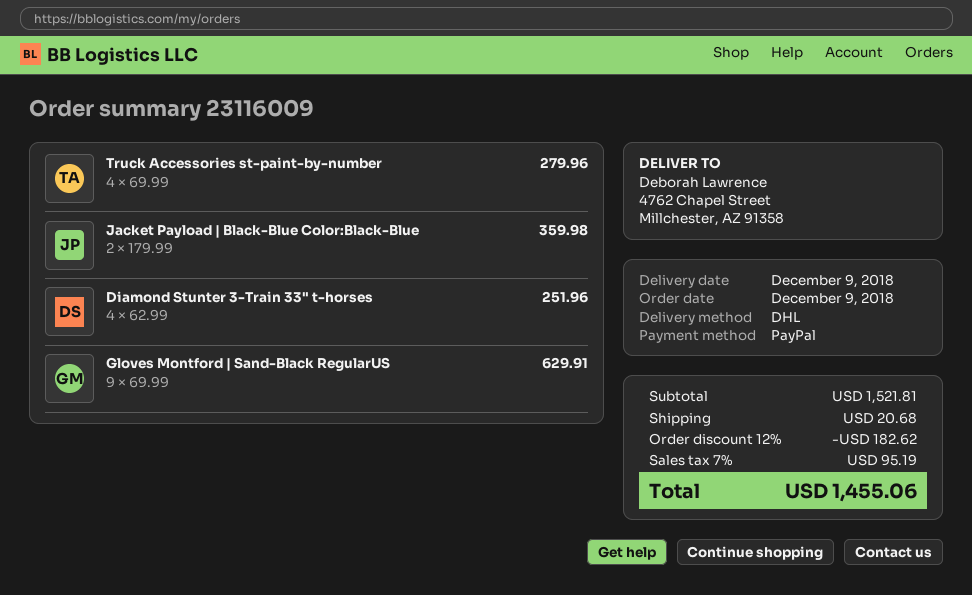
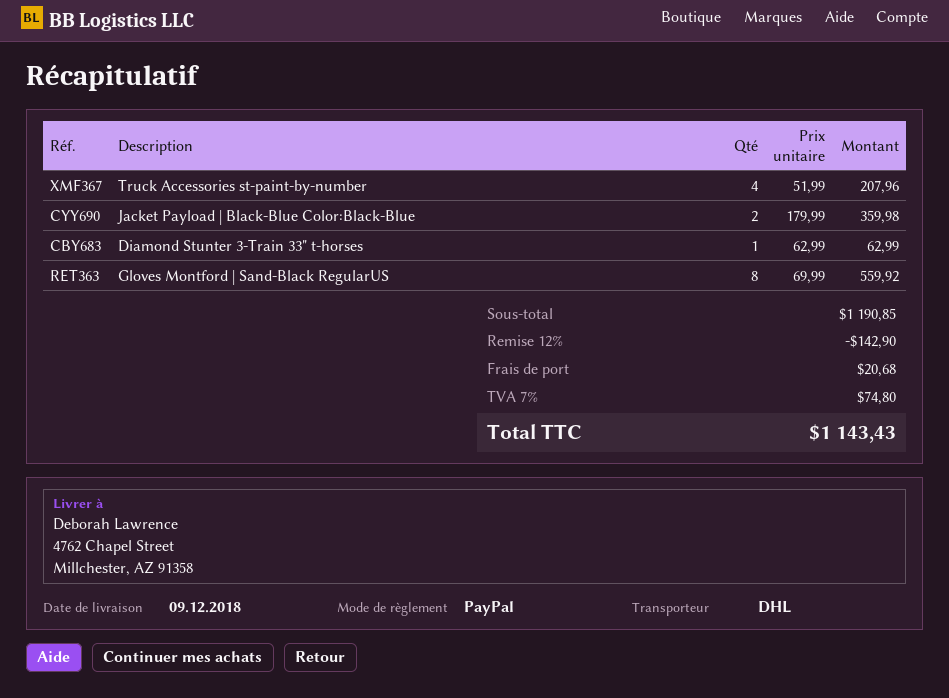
Truck Accessories st-paint-by-number: 4 x 69.99 = 279.96 -> 4 x 51.99 = 207.96
Diamond Stunter 3-Train 33" t-horses: 4 x 62.99 = 251.96 -> 1 x 62.99 = 62.99
Gloves Montford | Sand-Black RegularUS: 9 x 69.99 = 629.91 -> 8 x 69.99 = 559.92
subtotal: 1521.81 -> 1190.85
discount: 12% = 182.62 -> 12% = 142.90
tax: 7% = 95.19 -> 7% = 74.80
total: 1455.06 -> 1143.43

